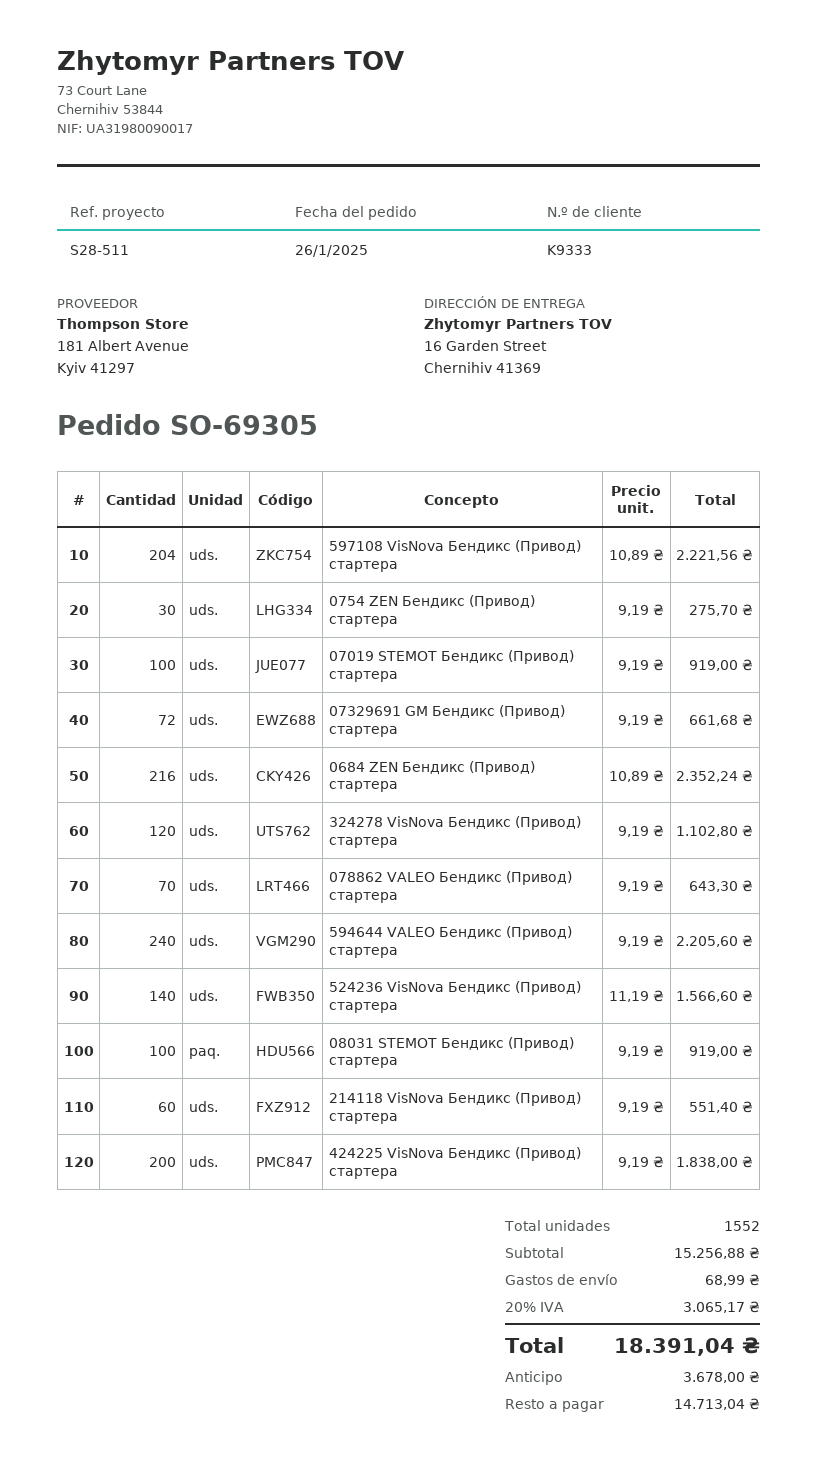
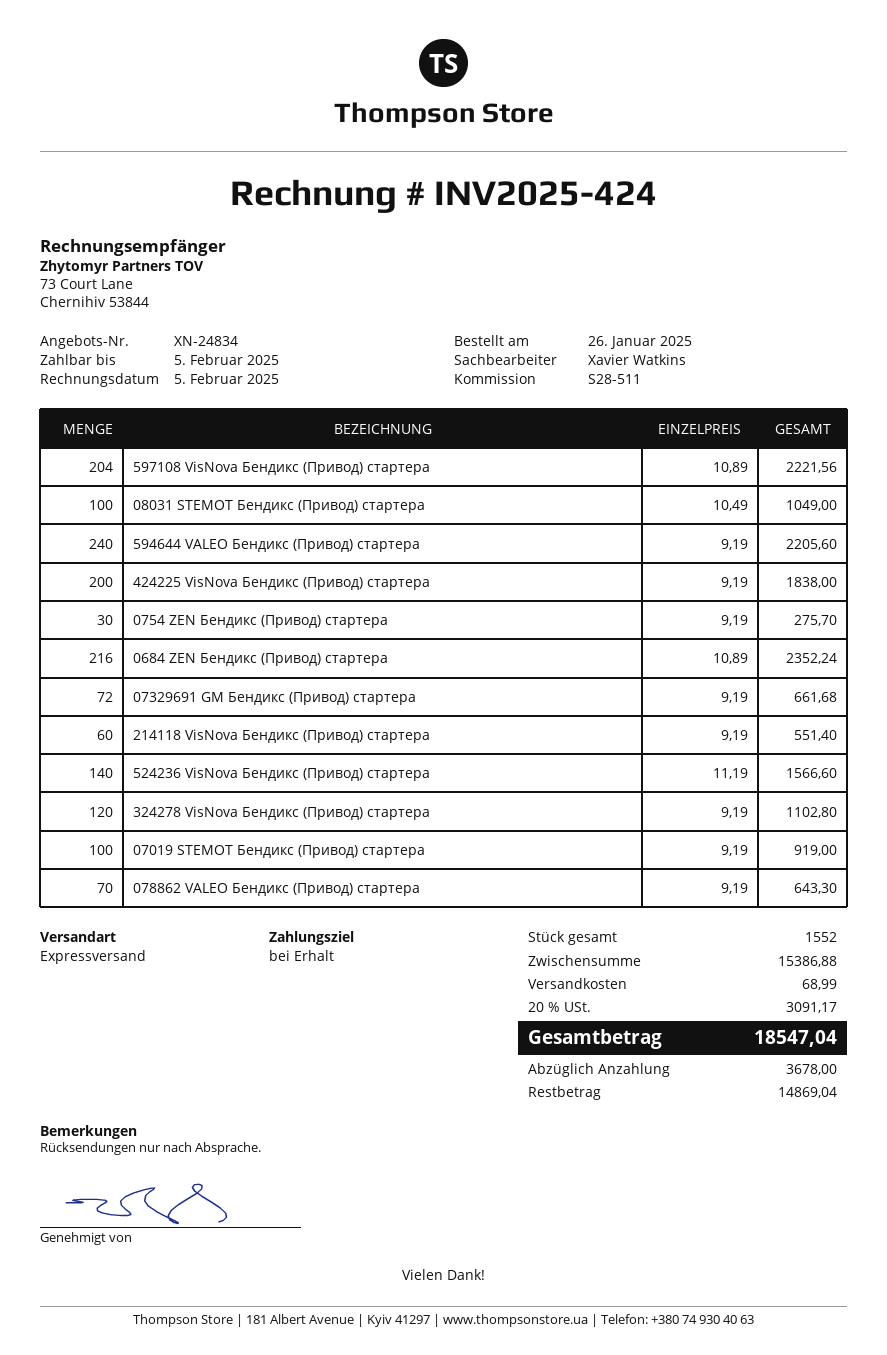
08031 STEMOT Бендикс (Привод) стартера: 100 x 9.19 = 919.00 -> 100 x 10.49 = 1049.00
subtotal: 15256.88 -> 15386.88
tax: 20% = 3065.17 -> 20% = 3091.17
total: 18391.04 -> 18547.04
balance: 14713.04 -> 14869.04

